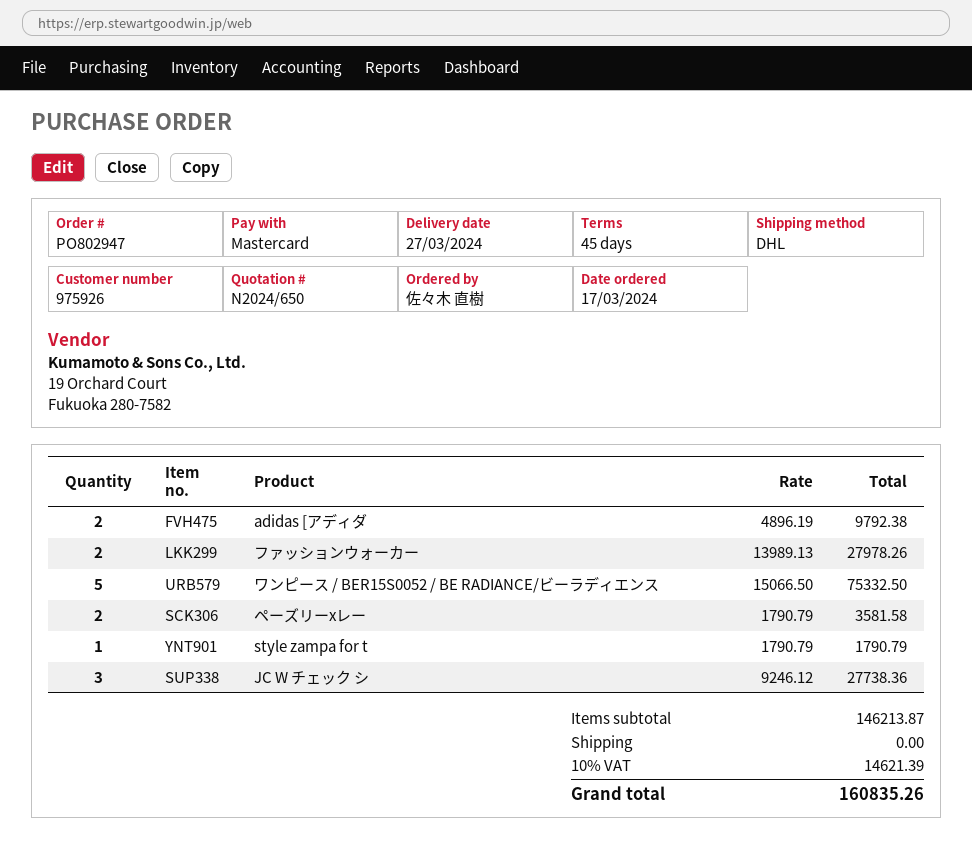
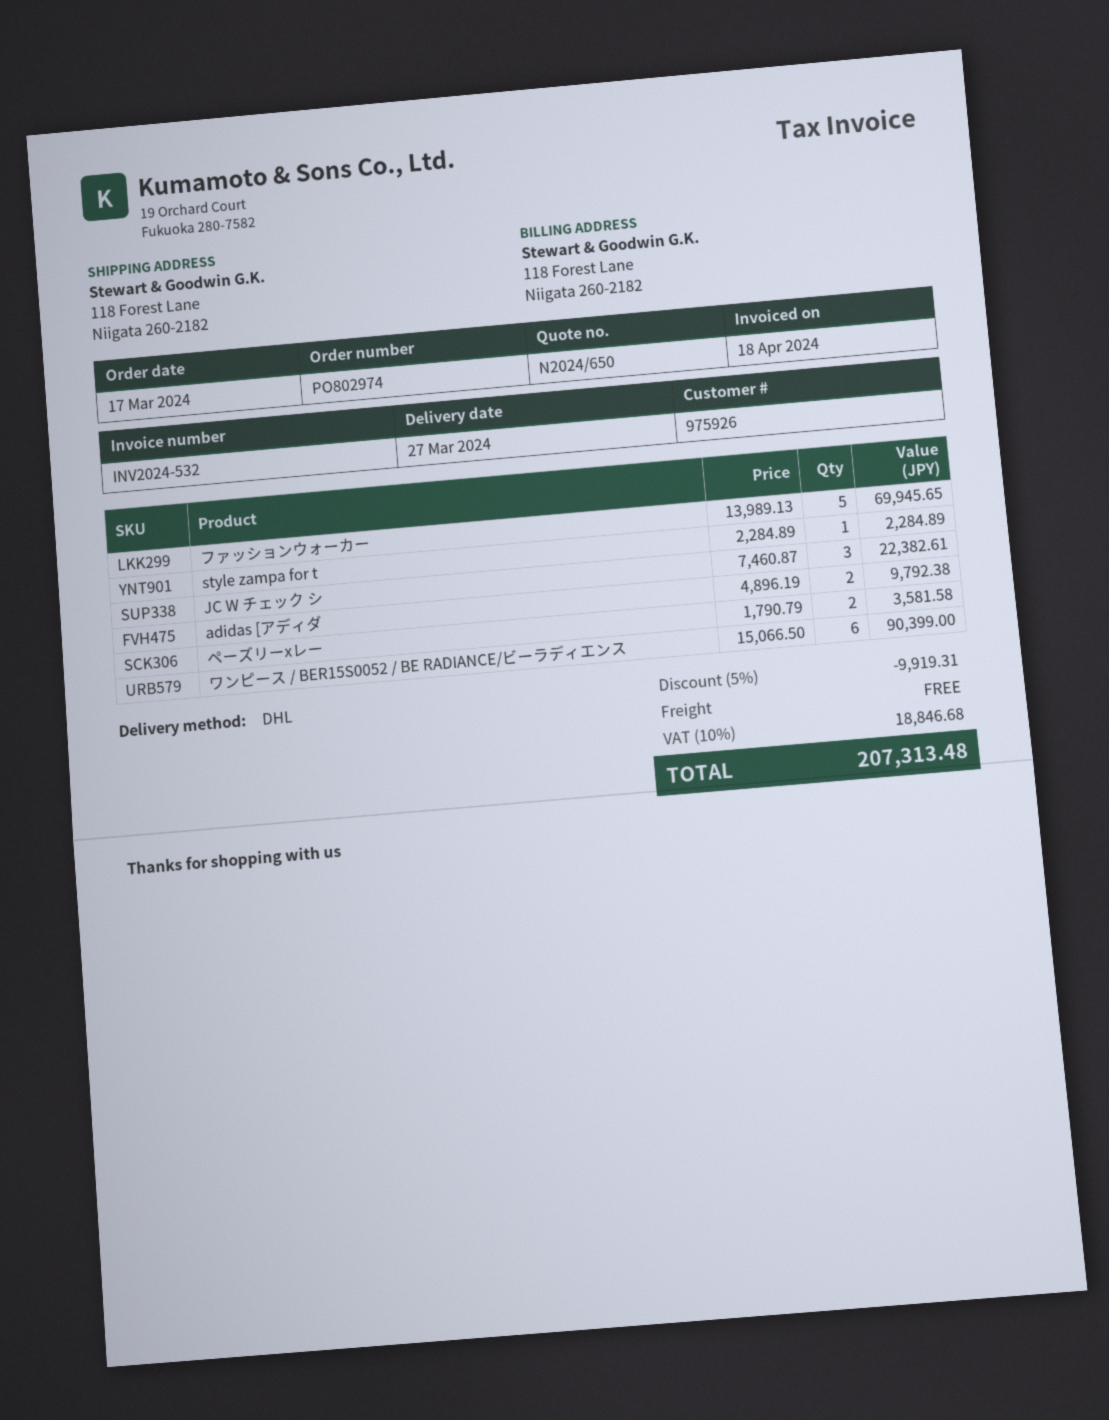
order number: PO802947 -> PO802974
ファッションウォーカー: 2 x 13989.13 = 27978.26 -> 5 x 13989.13 = 69945.65
ワンピース / BER15S0052 / BE RADIANCE/ビーラディエンス: 5 x 15066.50 = 75332.50 -> 6 x 15066.50 = 90399.00
style zampa for t: 1 x 1790.79 = 1790.79 -> 1 x 2284.89 = 2284.89
JC W チェック シ: 3 x 9246.12 = 27738.36 -> 3 x 7460.87 = 22382.61
discount: none -> 5% = 9919.31
tax: 10% = 14621.39 -> 10% = 18846.68
total: 160835.26 -> 207313.48

